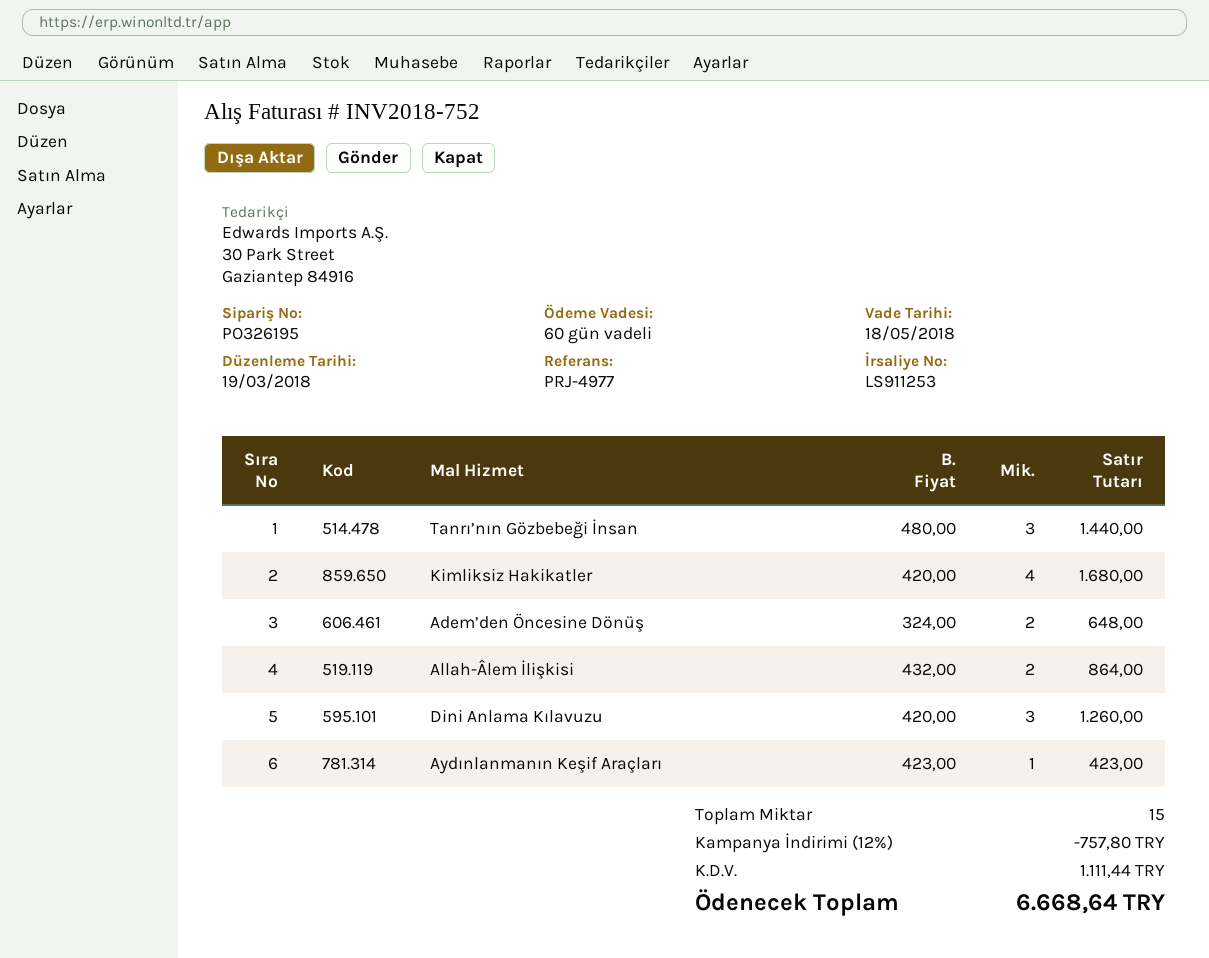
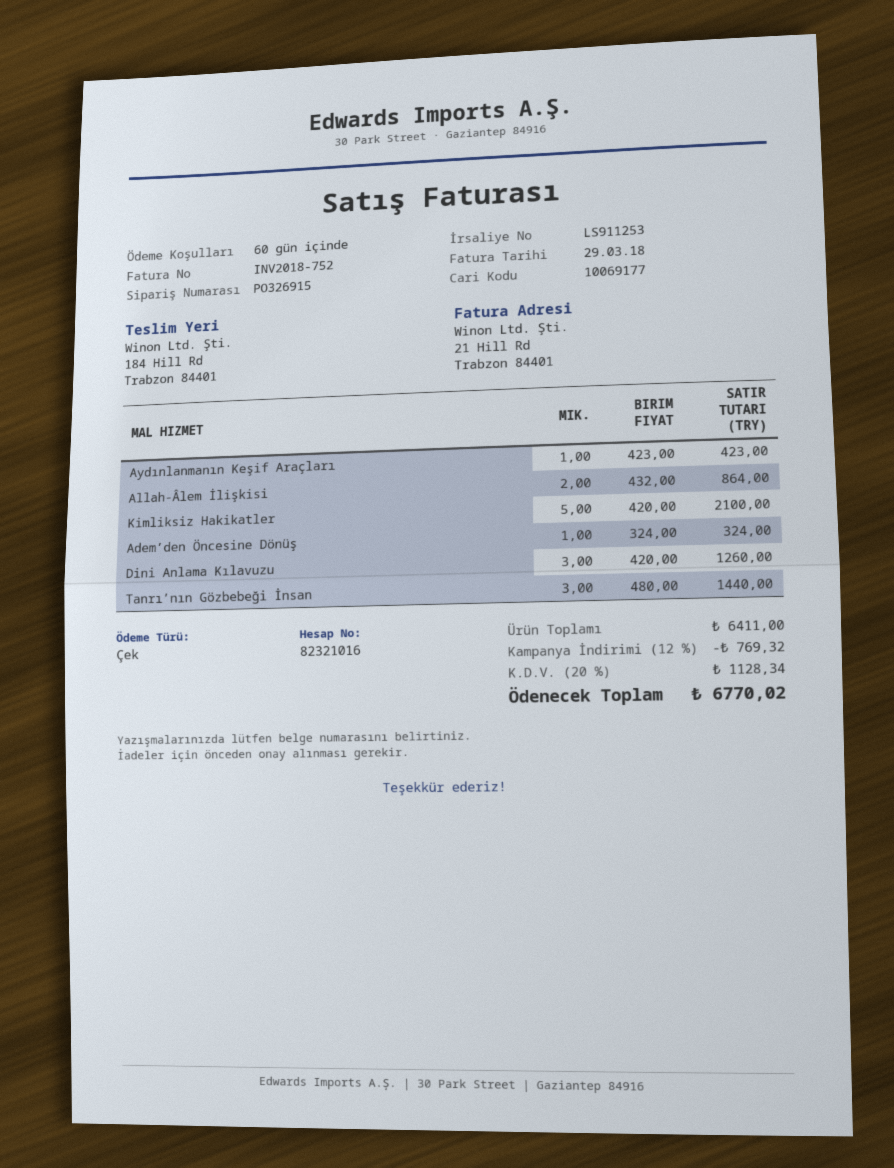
order number: PO326195 -> PO326915
invoice date: 2018-03-19 -> 2018-03-29
Kimliksiz Hakikatler: 4 x 420.00 = 1680.00 -> 5 x 420.00 = 2100.00
Adem’den Öncesine Dönüş: 2 x 324.00 = 648.00 -> 1 x 324.00 = 324.00
discount: 12% = 757.80 -> 12% = 769.32
tax: 1111.44 -> 1128.34
total: 6668.64 -> 6770.02

